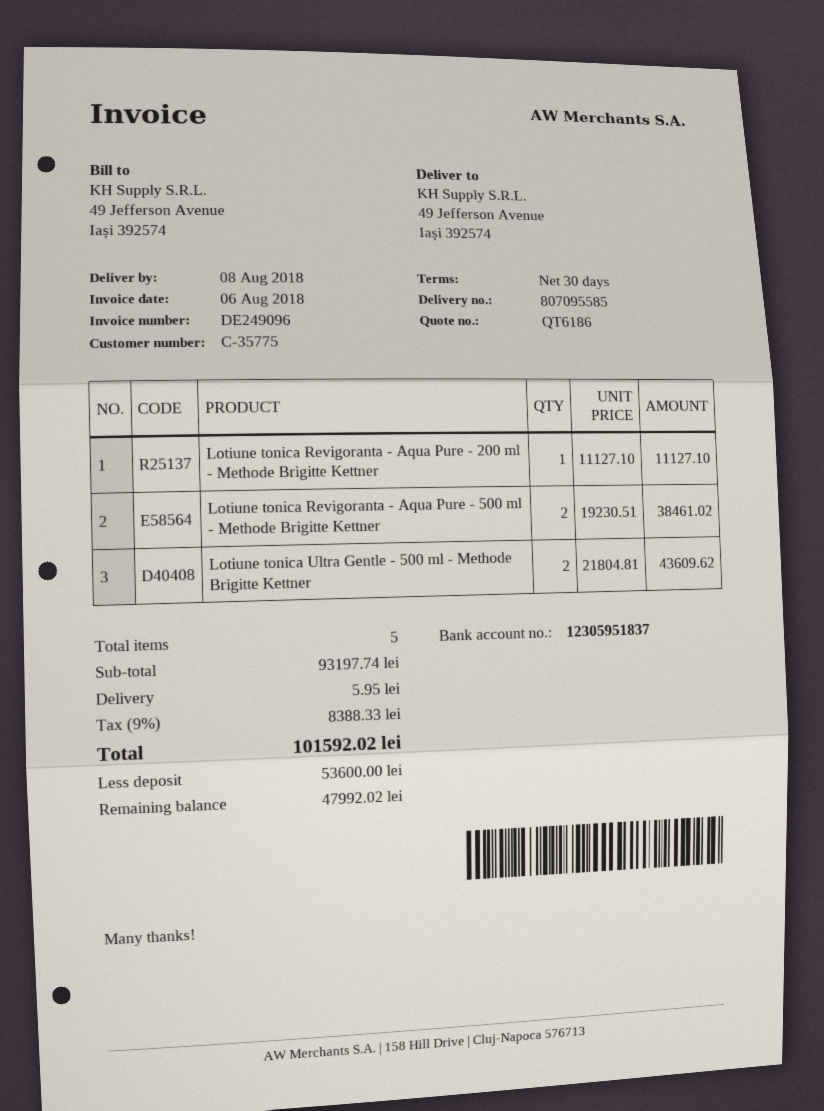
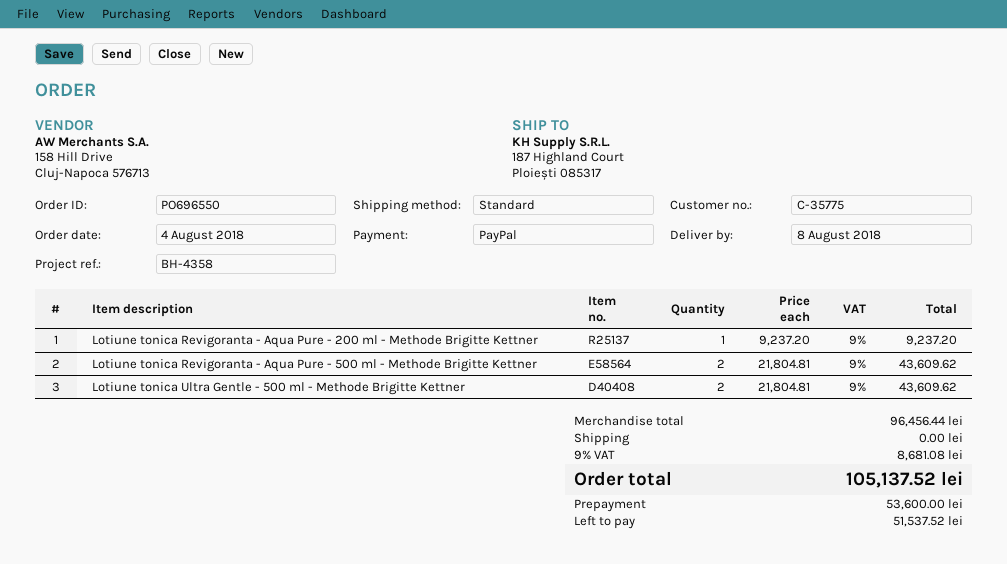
ship to: 49 Jefferson Avenue, Iași 392574 -> 187 Highland Court, Ploiești 085317
Lotiune tonica Revigoranta - Aqua Pure - 200 ml - Methode Brigitte Kettner: 1 x 11127.10 = 11127.10 -> 1 x 9237.20 = 9237.20
Lotiune tonica Revigoranta - Aqua Pure - 500 ml - Methode Brigitte Kettner: 2 x 19230.51 = 38461.02 -> 2 x 21804.81 = 43609.62
subtotal: 93197.74 -> 96456.44
shipping: 5.95 -> 0.00
tax: 9% = 8388.33 -> 9% = 8681.08
total: 101592.02 -> 105137.52
balance: 47992.02 -> 51537.52

